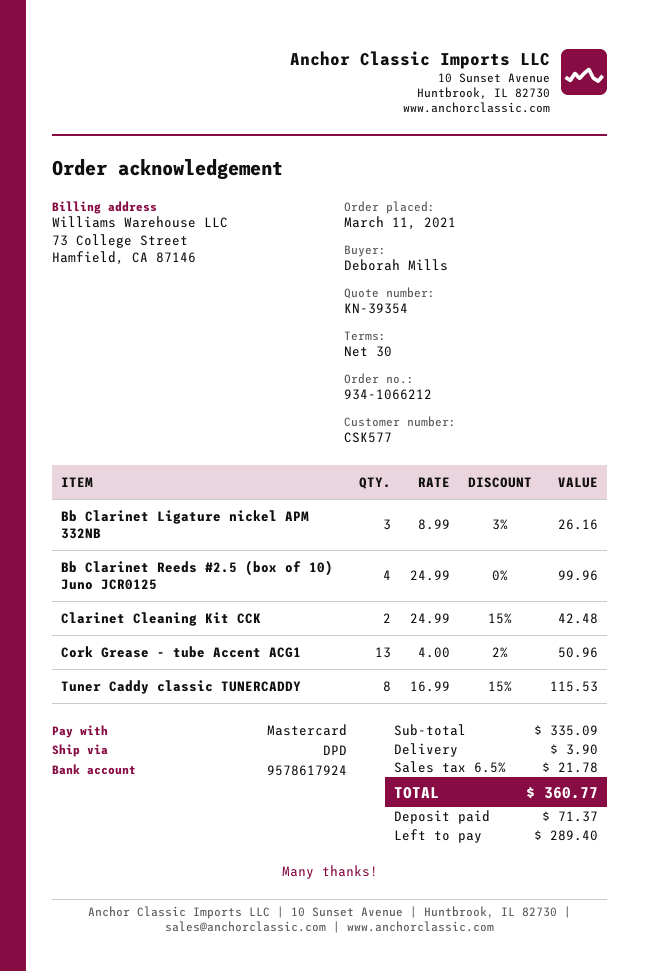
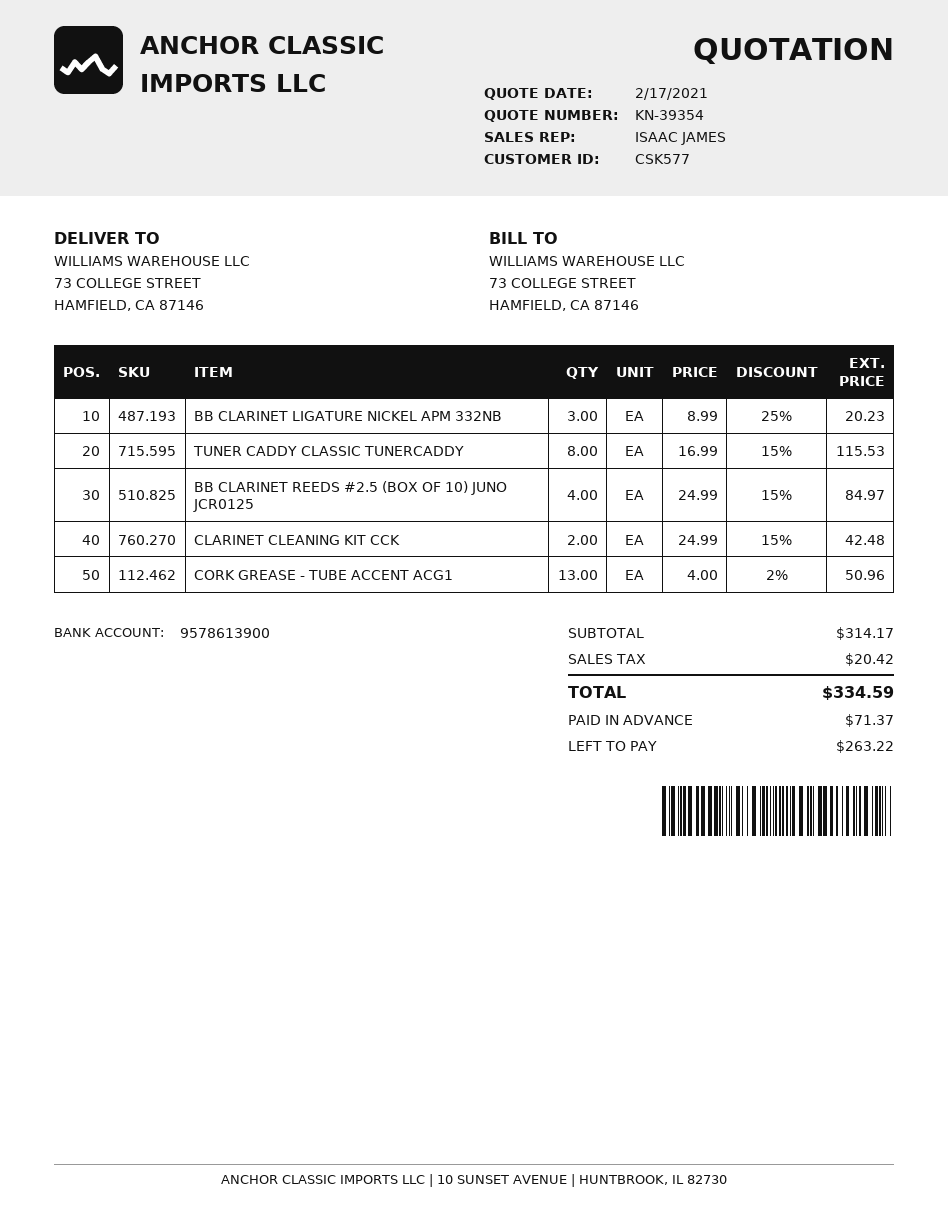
bank account: 9578617924 -> 9578613900
Bb Clarinet Ligature nickel APM 332NB: 3 x 8.99 - 3% = 26.16 -> 3 x 8.99 - 25% = 20.23
Bb Clarinet Reeds #2.5 (box of 10) Juno JCR0125: 4 x 24.99 = 99.96 -> 4 x 24.99 - 15% = 84.97
subtotal: 335.09 -> 314.17
shipping: 3.90 -> none
tax: 21.78 -> 20.42
total: 360.77 -> 334.59
balance: 289.40 -> 263.22

